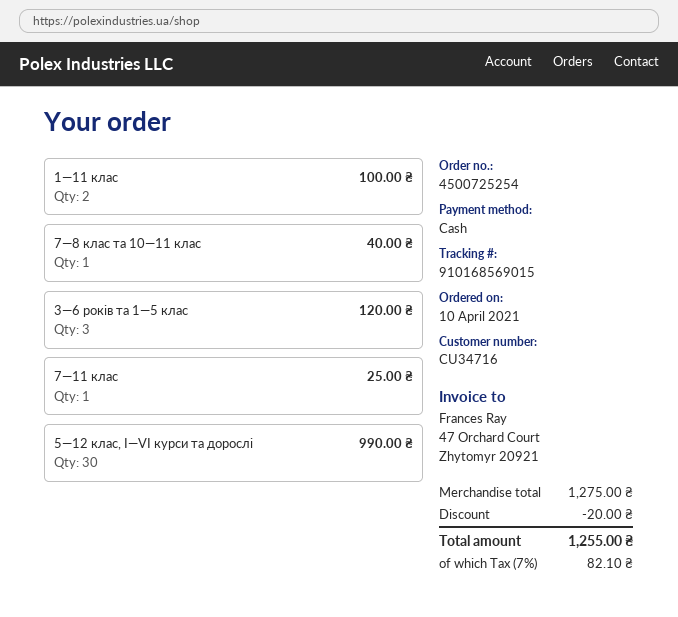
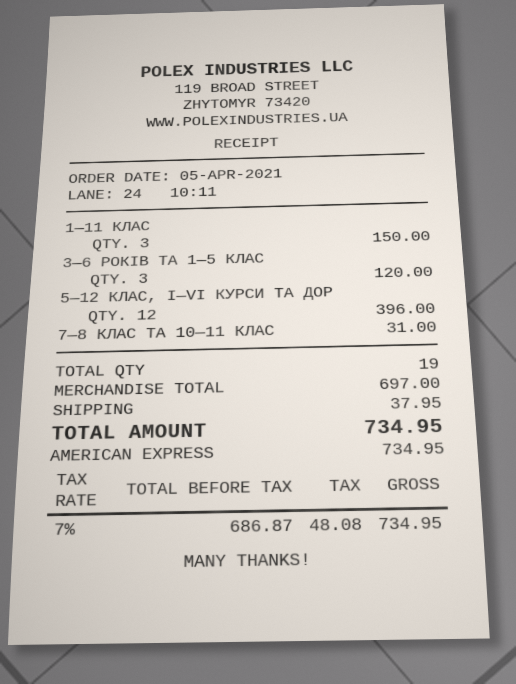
order date: 2021-04-10 -> 2021-04-05
payment method: cash -> American Express
1—11 клас: 2 for 100.00 -> 3 for 150.00
7—8 клас та 10—11 клас: 1 for 40.00 -> 1 for 31.00
7—11 клас: 1 for 25.00 -> none
5—12 клас, I—VI курси та дорослі: 30 for 990.00 -> 12 for 396.00
subtotal: 1275.00 -> 697.00
discount: 20.00 -> none
shipping: none -> 37.95
tax: 7% = 82.10 -> 7% = 48.08
total: 1255.00 -> 734.95

